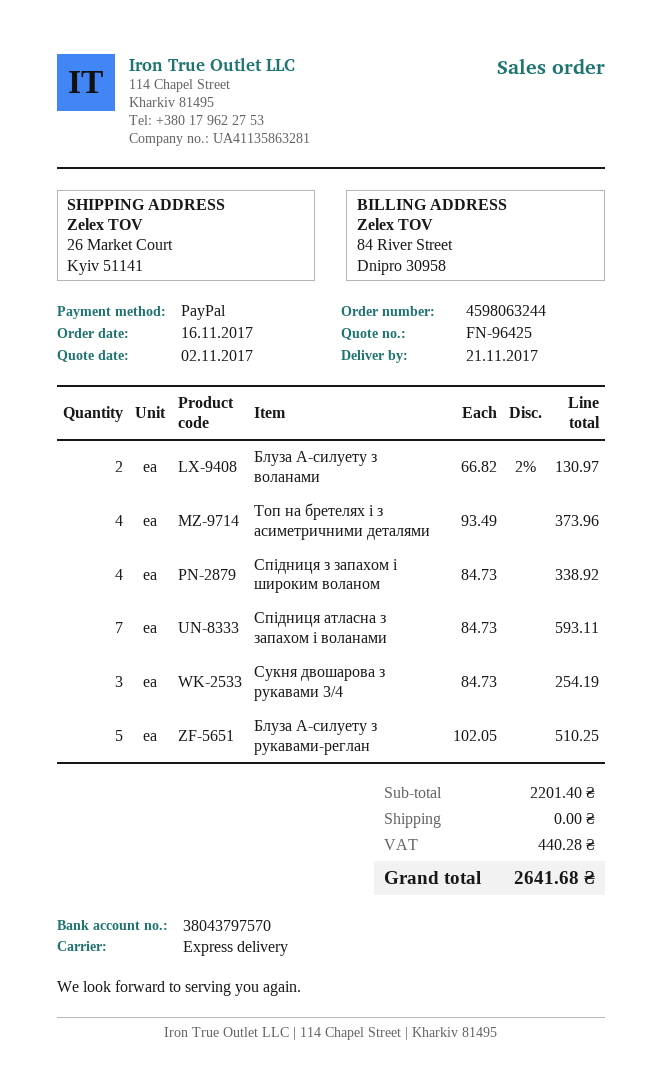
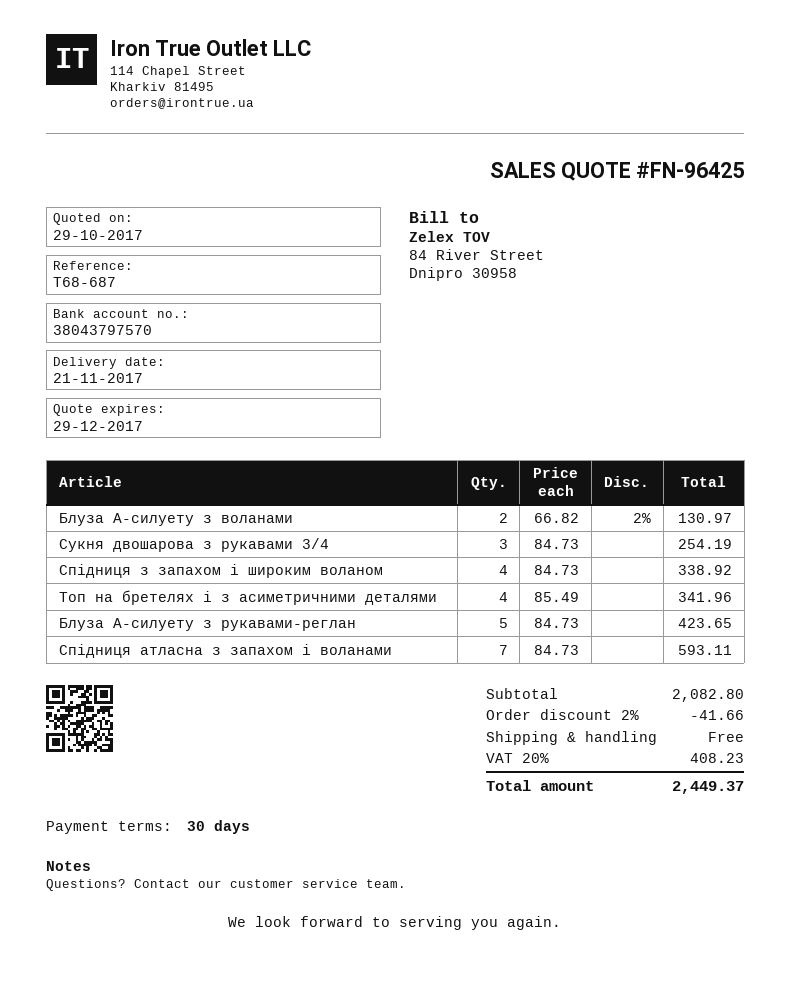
quote date: 2017-11-02 -> 2017-10-29
Топ на бретелях і з асиметричними деталями: 4 x 93.49 = 373.96 -> 4 x 85.49 = 341.96
Блуза А-силуету з рукавами-реглан: 5 x 102.05 = 510.25 -> 5 x 84.73 = 423.65
subtotal: 2201.40 -> 2082.80
discount: none -> 2% = 41.66
tax: 440.28 -> 408.23
total: 2641.68 -> 2449.37

